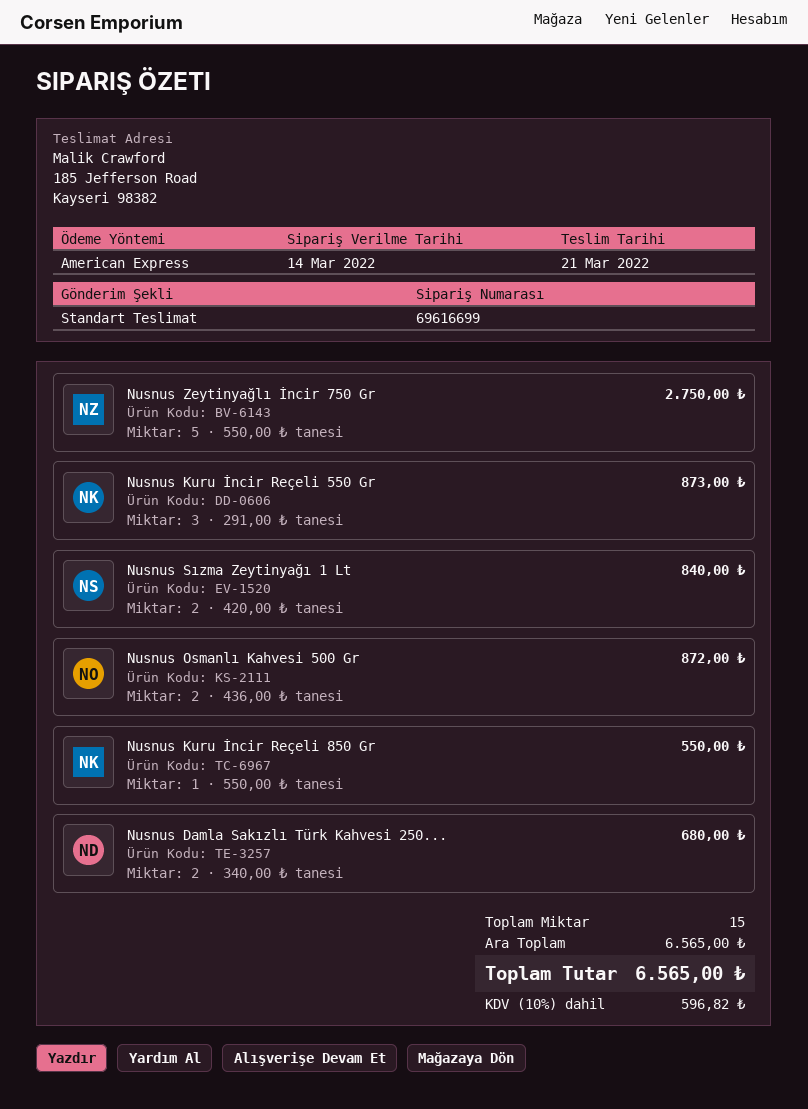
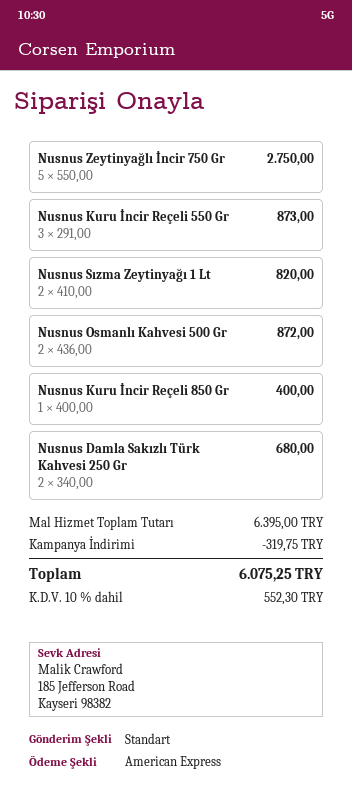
Nusnus Sızma Zeytinyağı 1 Lt: 2 x 420.00 = 840.00 -> 2 x 410.00 = 820.00
Nusnus Kuru İncir Reçeli 850 Gr: 1 x 550.00 = 550.00 -> 1 x 400.00 = 400.00
subtotal: 6565.00 -> 6395.00
discount: none -> 319.75
tax: 10% = 596.82 -> 10% = 552.30
total: 6565.00 -> 6075.25

